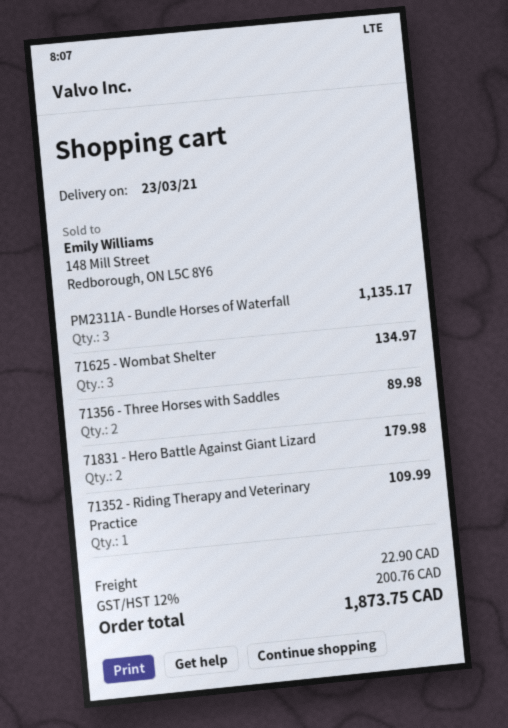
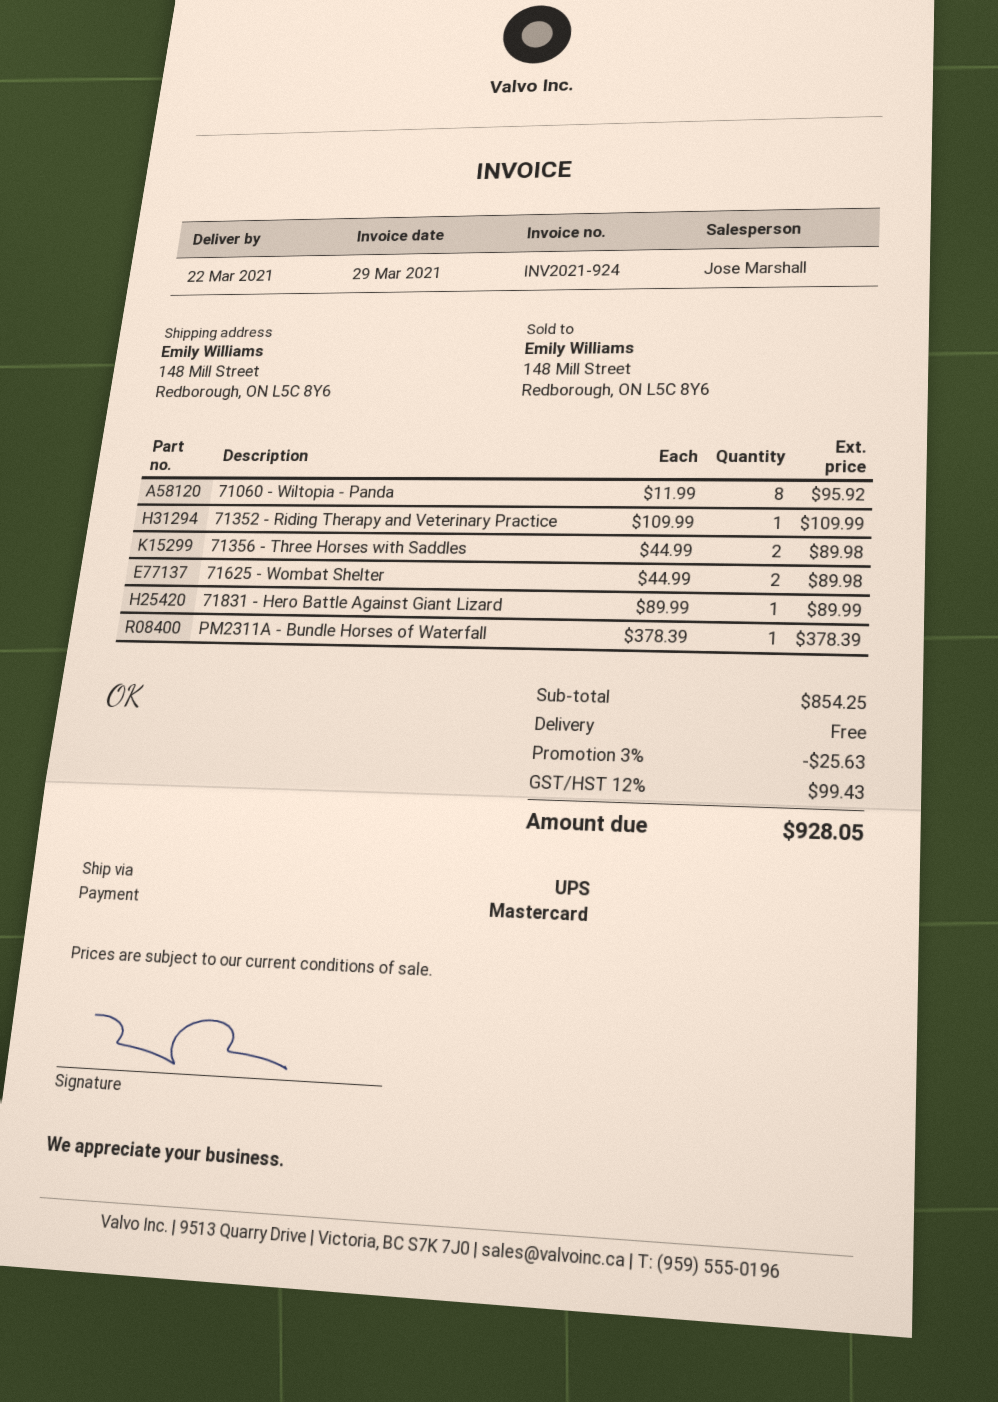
delivery date: 2021-03-23 -> 2021-03-22
PM2311A - Bundle Horses of Waterfall: 3 for 1135.17 -> 1 for 378.39
71625 - Wombat Shelter: 3 for 134.97 -> 2 for 89.98
71831 - Hero Battle Against Giant Lizard: 2 for 179.98 -> 1 for 89.99
71060 - Wiltopia - Panda: none -> 8 for 95.92
discount: none -> 3% = 25.63
shipping: 22.90 -> 0.00
tax: 12% = 200.76 -> 12% = 99.43
total: 1873.75 -> 928.05

